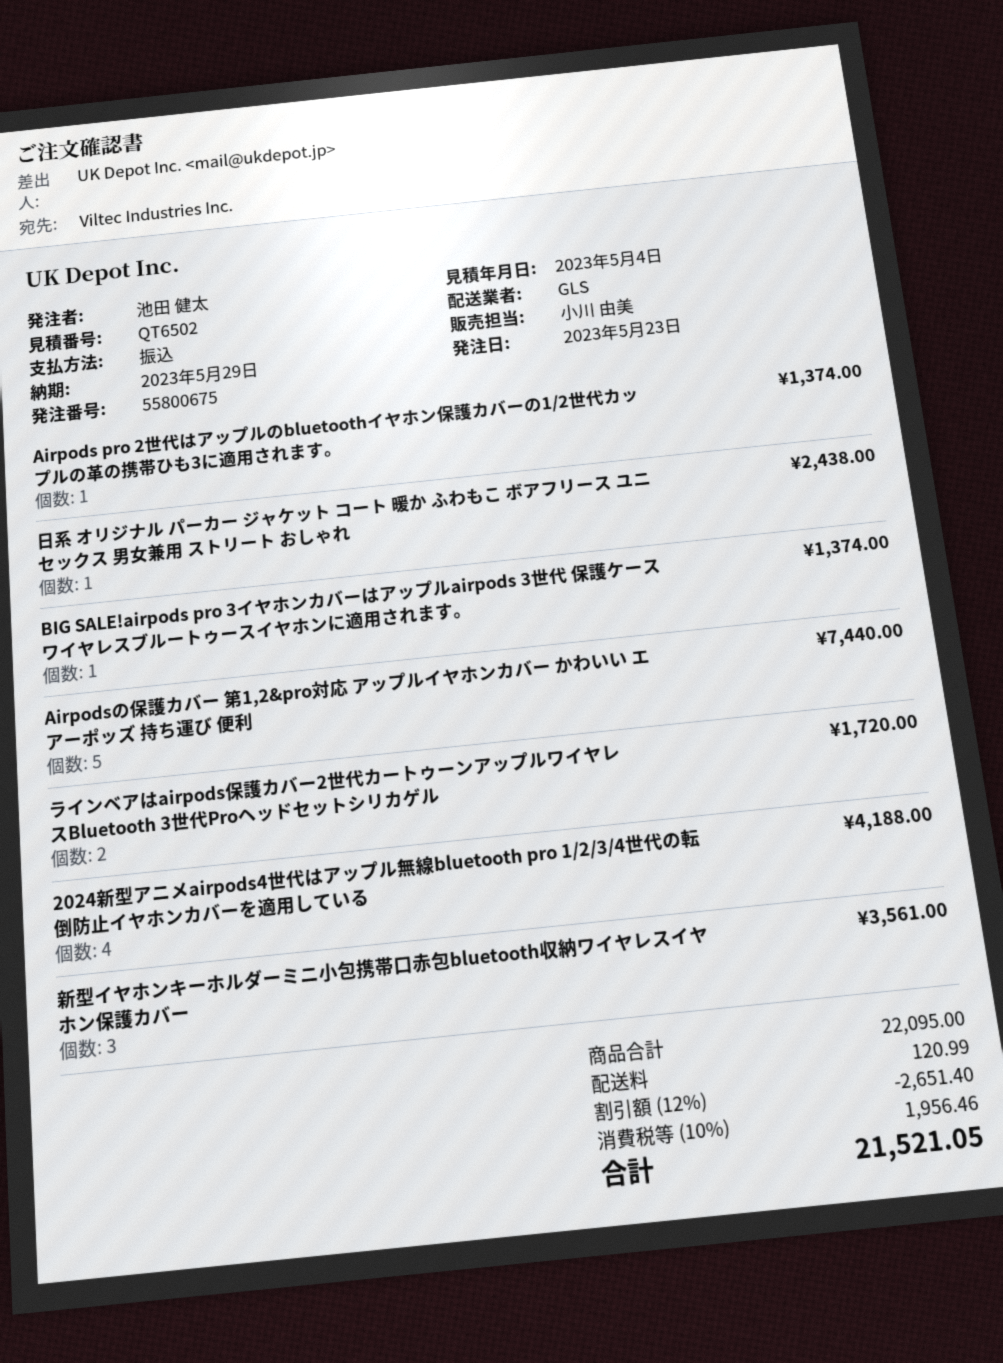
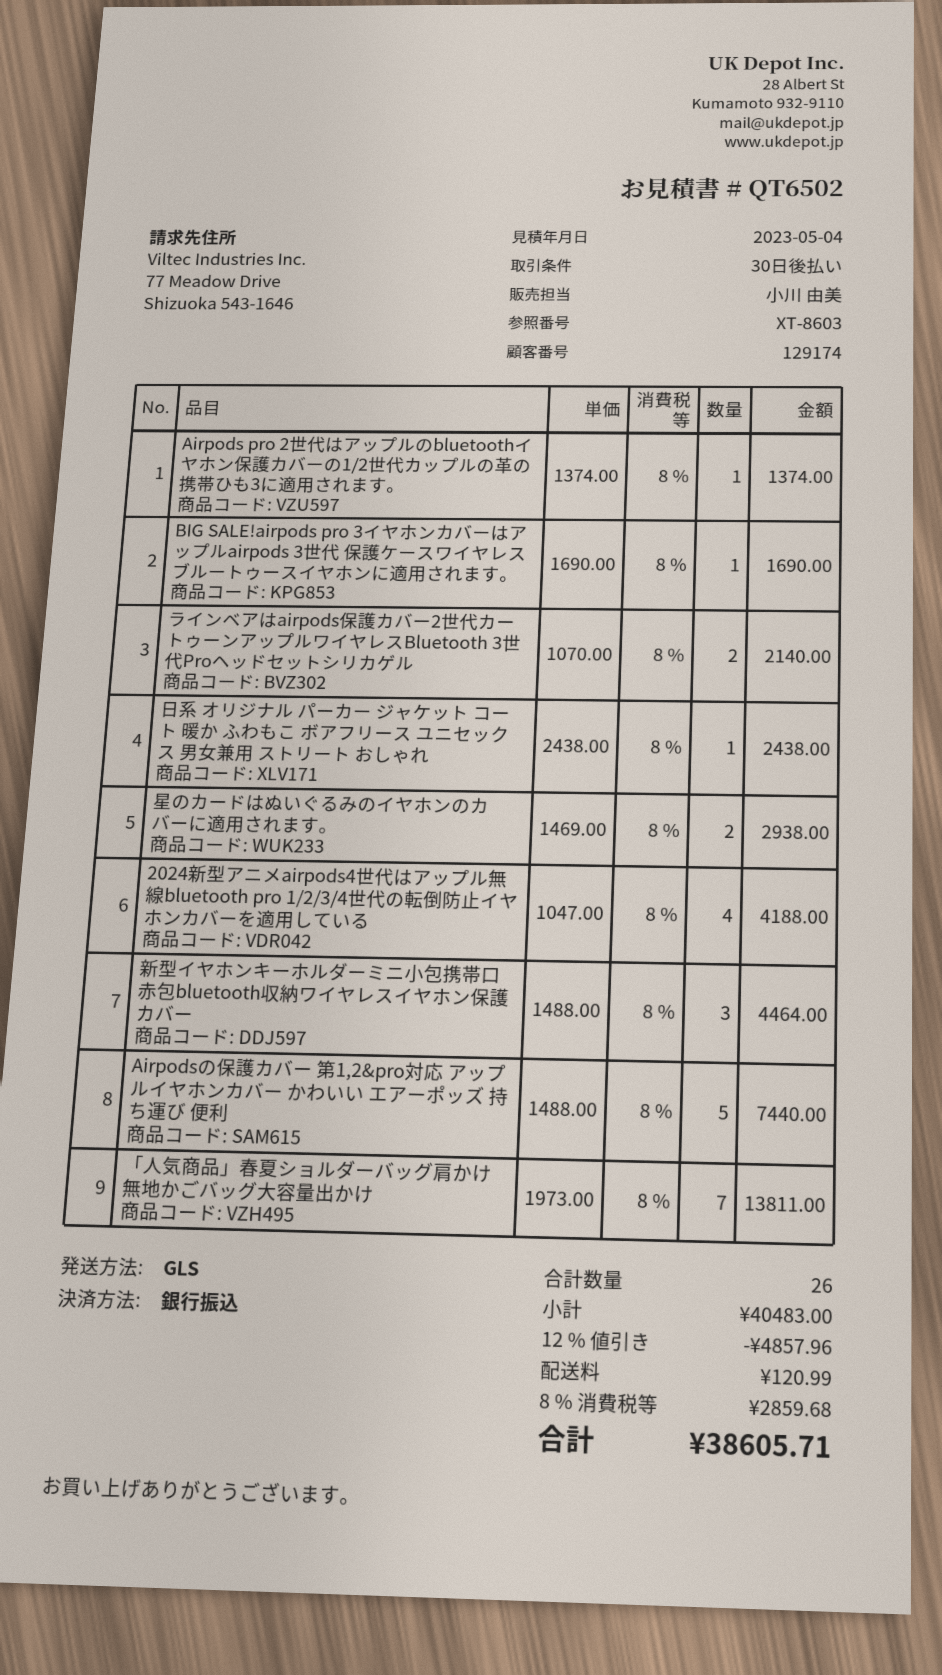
BIG SALE!airpods pro 3イヤホンカバーはアップルairpods 3世代 保護ケースワイヤレスブルートゥースイヤホンに適用されます。: 1 for 1374.00 -> 1 for 1690.00
ラインベアはairpods保護カバー2世代カートゥーンアップルワイヤレスBluetooth 3世代Proヘッドセットシリカゲル: 2 for 1720.00 -> 2 for 2140.00
新型イヤホンキーホルダーミニ小包携帯口赤包bluetooth収納ワイヤレスイヤホン保護カバー: 3 for 3561.00 -> 3 for 4464.00
星のカードはぬいぐるみのイヤホンのカバーに適用されます。: none -> 2 for 2938.00
「人気商品」春夏ショルダーバッグ肩かけ無地かごバッグ大容量出かけ: none -> 7 for 13811.00
subtotal: 22095.00 -> 40483.00
discount: 12% = 2651.40 -> 12% = 4857.96
tax: 10% = 1956.46 -> 8% = 2859.68
total: 21521.05 -> 38605.71

